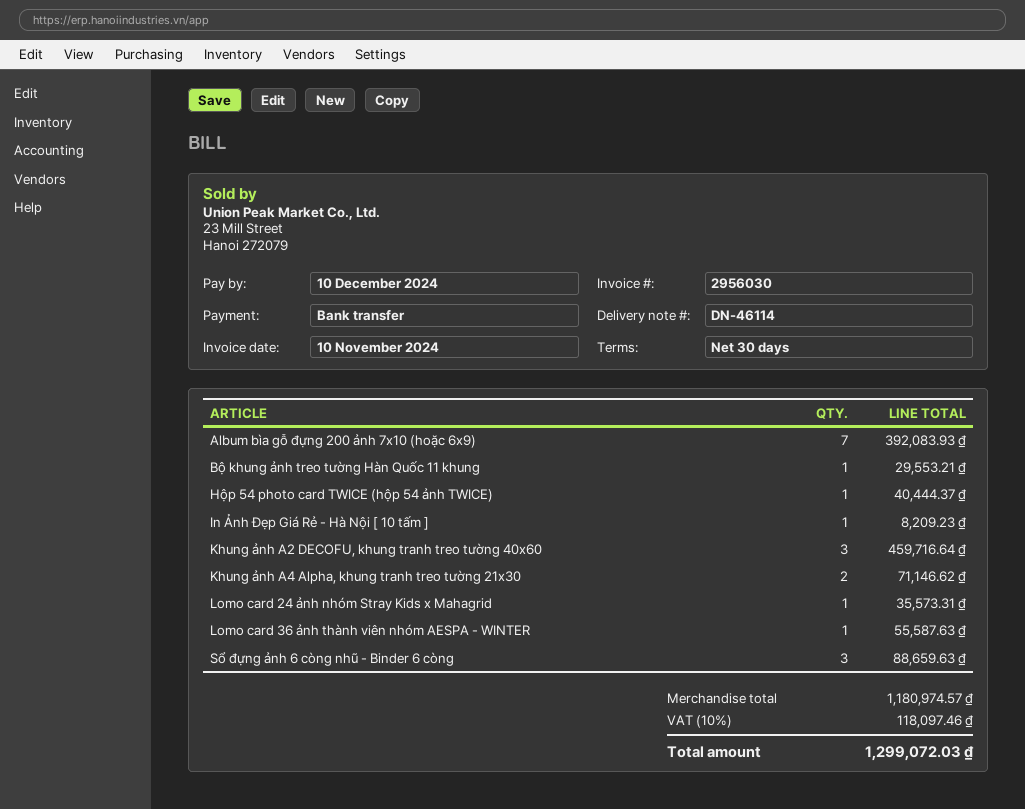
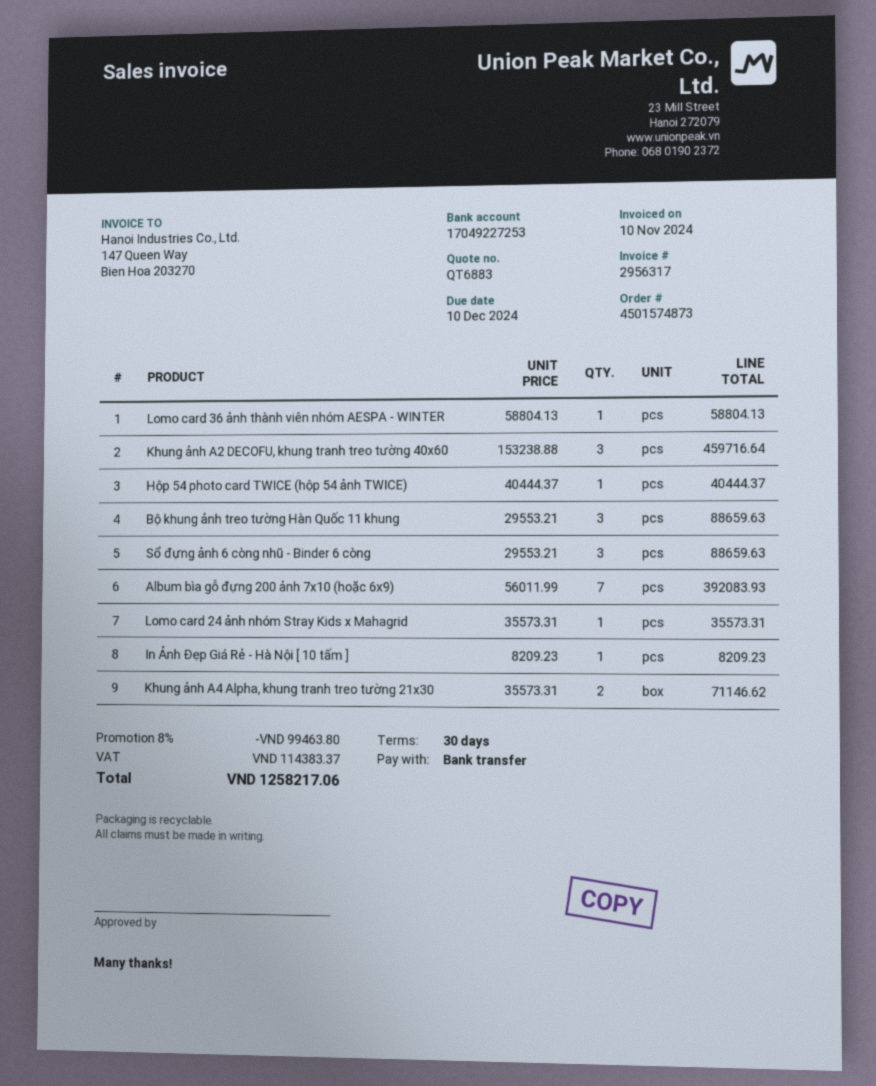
invoice number: 2956030 -> 2956317
Bộ khung ảnh treo tường Hàn Quốc 11 khung: 1 for 29553.21 -> 3 for 88659.63
Lomo card 36 ảnh thành viên nhóm AESPA - WINTER: 1 for 55587.63 -> 1 for 58804.13
discount: none -> 8% = 99463.80
tax: 118097.46 -> 114383.37
total: 1299072.03 -> 1258217.06

